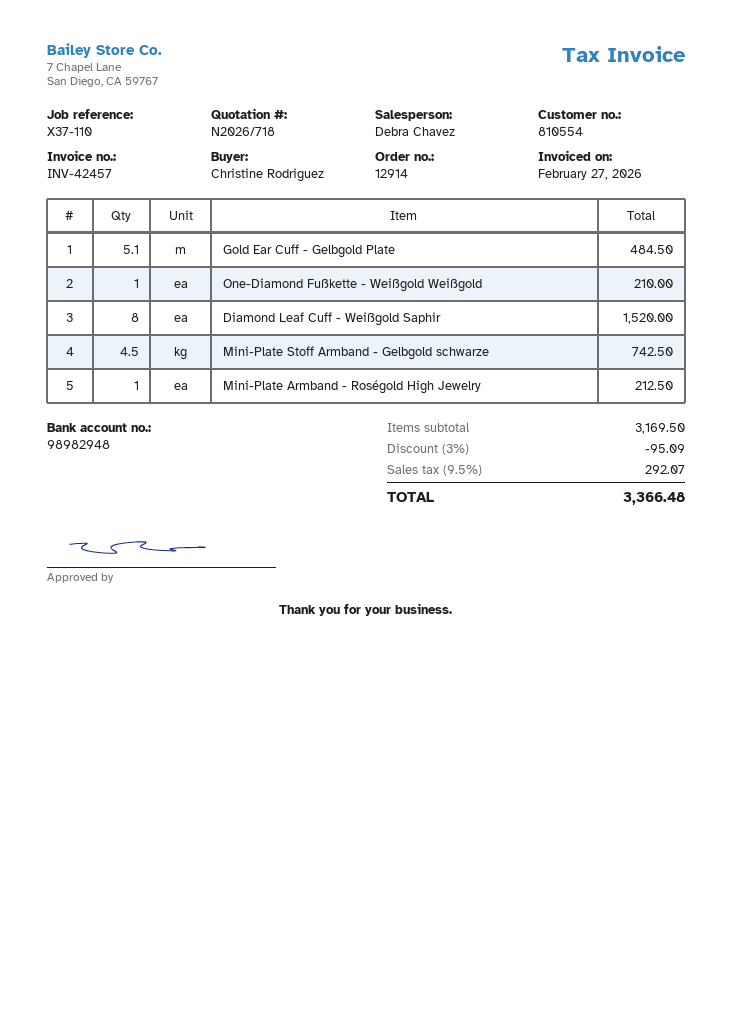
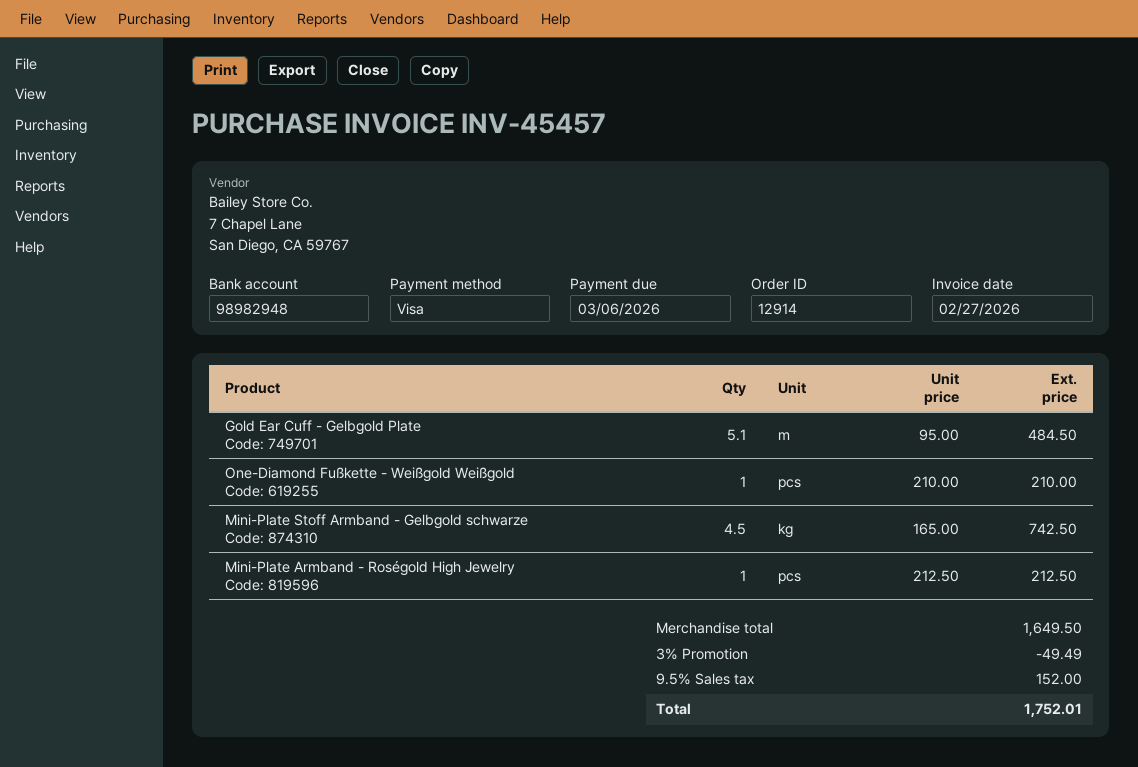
invoice number: INV-42457 -> INV-45457
Diamond Leaf Cuff - Weißgold Saphir: 8 for 1520.00 -> none
subtotal: 3169.50 -> 1649.50
discount: 3% = 95.09 -> 3% = 49.49
tax: 9.5% = 292.07 -> 9.5% = 152.00
total: 3366.48 -> 1752.01

